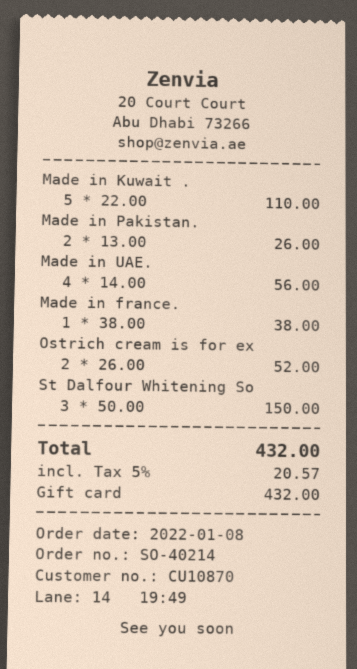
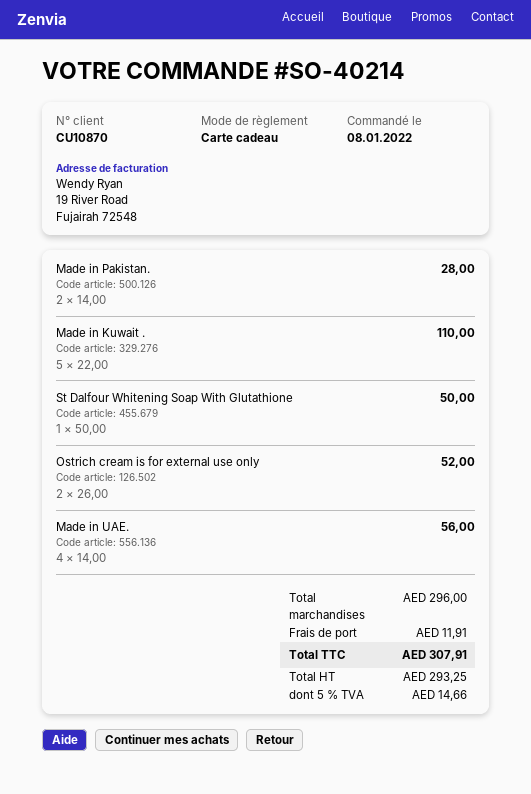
Made in Pakistan.: 2 x 13.00 = 26.00 -> 2 x 14.00 = 28.00
Made in france.: 1 x 38.00 = 38.00 -> none
St Dalfour Whitening So: 3 x 50.00 = 150.00 -> 1 x 50.00 = 50.00
shipping: none -> 11.91
tax: 5% = 20.57 -> 5% = 14.66
total: 432.00 -> 307.91

